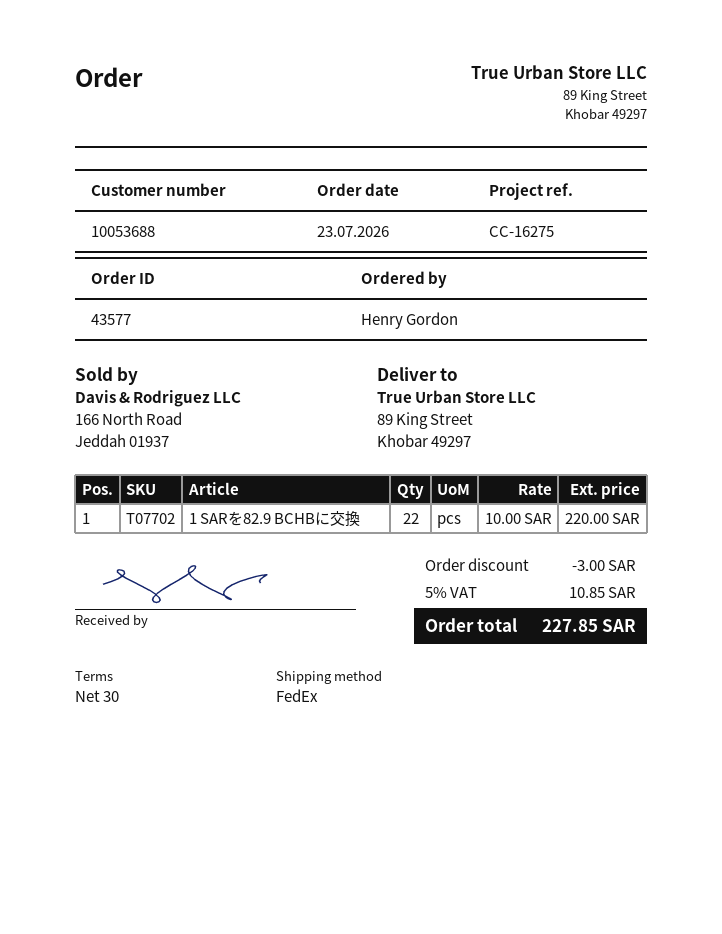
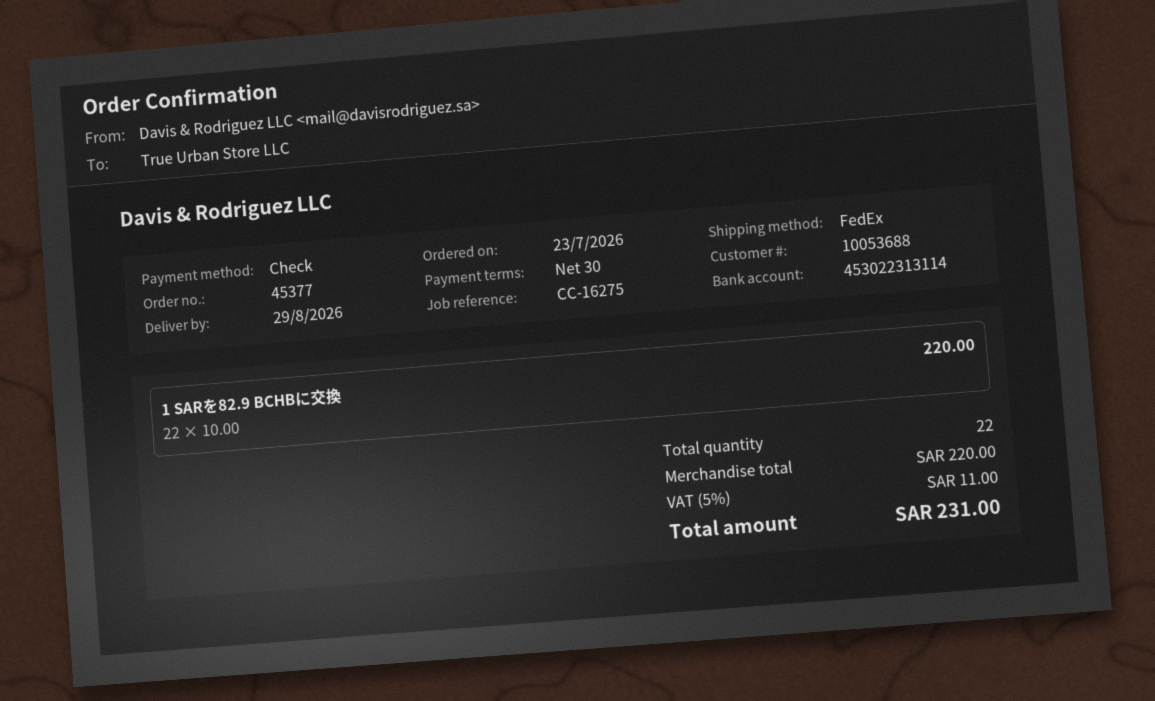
order number: 43577 -> 45377
discount: 3.00 -> none
tax: 5% = 10.85 -> 5% = 11.00
total: 227.85 -> 231.00

